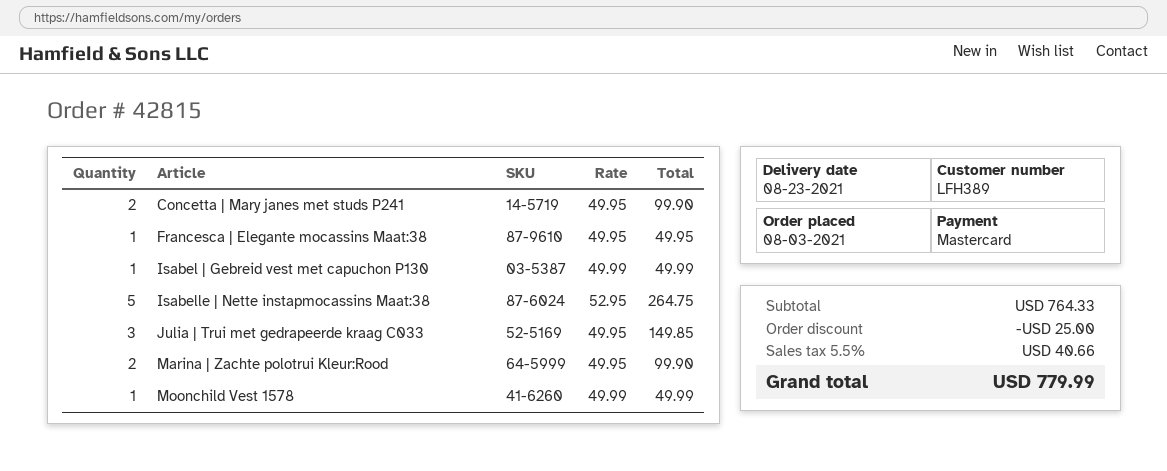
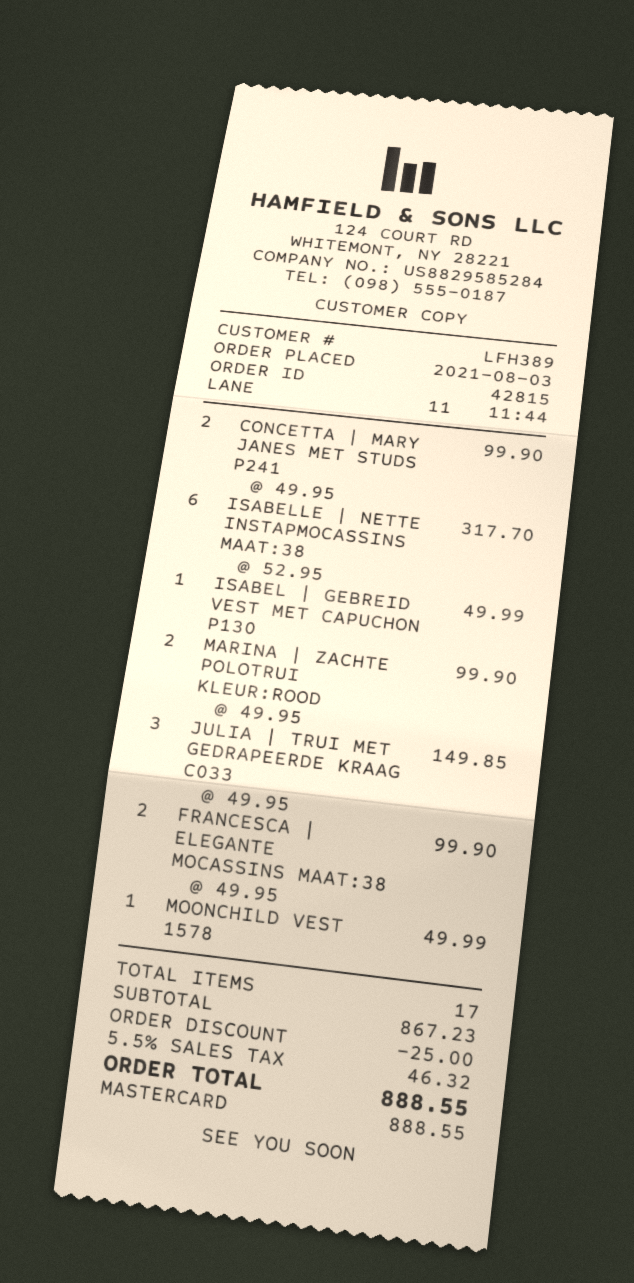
Francesca | Elegante mocassins Maat:38: 1 x 49.95 = 49.95 -> 2 x 49.95 = 99.90
Isabelle | Nette instapmocassins Maat:38: 5 x 52.95 = 264.75 -> 6 x 52.95 = 317.70
subtotal: 764.33 -> 867.23
tax: 5.5% = 40.66 -> 5.5% = 46.32
total: 779.99 -> 888.55

